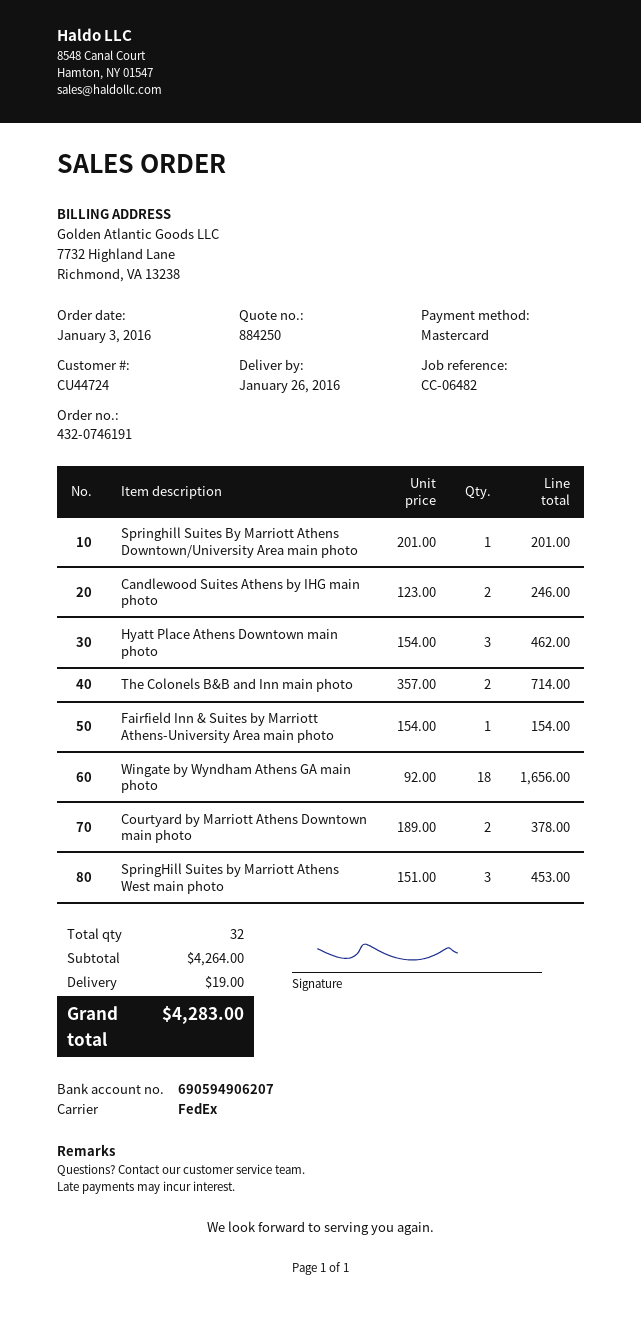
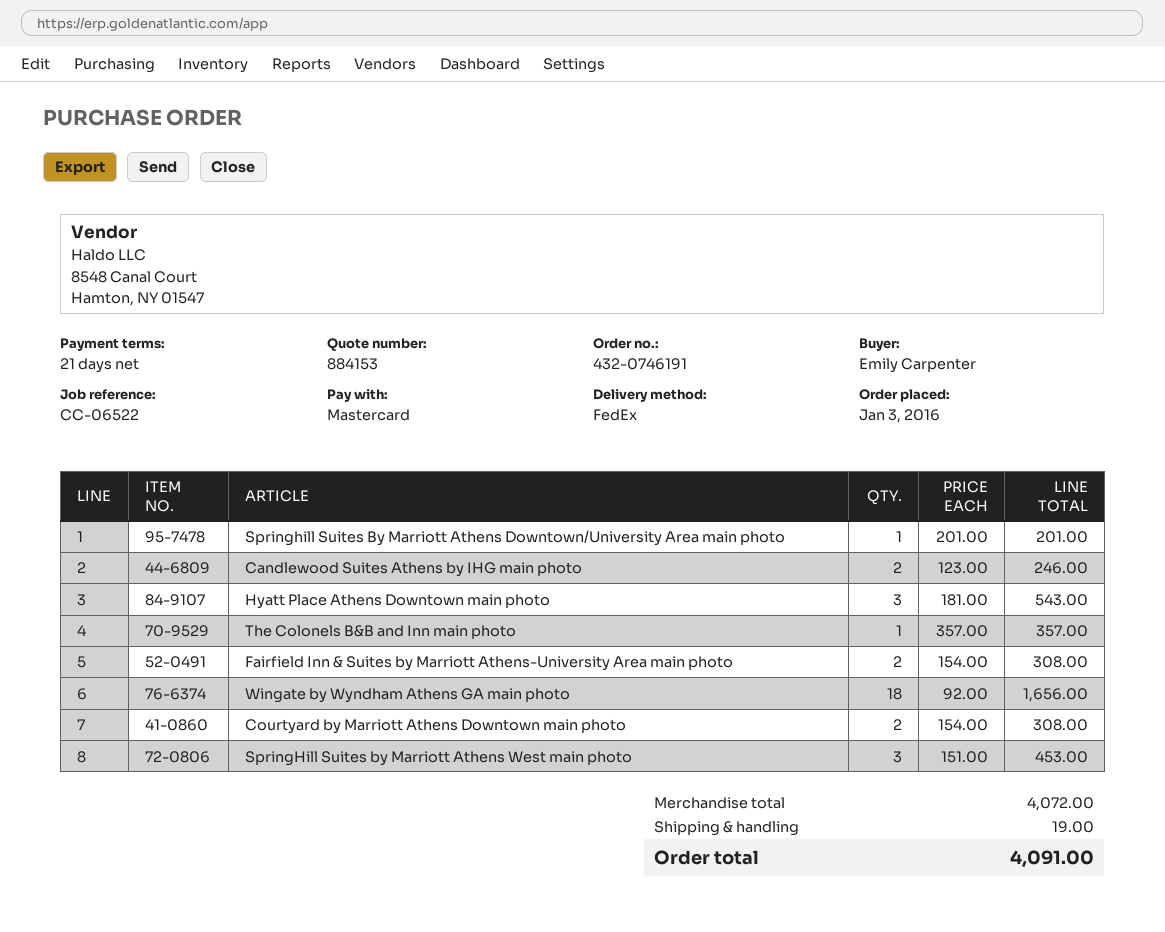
quote number: 884250 -> 884153
reference: CC-06482 -> CC-06522
Hyatt Place Athens Downtown main photo: 3 x 154.00 = 462.00 -> 3 x 181.00 = 543.00
The Colonels B&B and Inn main photo: 2 x 357.00 = 714.00 -> 1 x 357.00 = 357.00
Fairfield Inn & Suites by Marriott Athens-University Area main photo: 1 x 154.00 = 154.00 -> 2 x 154.00 = 308.00
Courtyard by Marriott Athens Downtown main photo: 2 x 189.00 = 378.00 -> 2 x 154.00 = 308.00
subtotal: 4264.00 -> 4072.00
total: 4283.00 -> 4091.00

